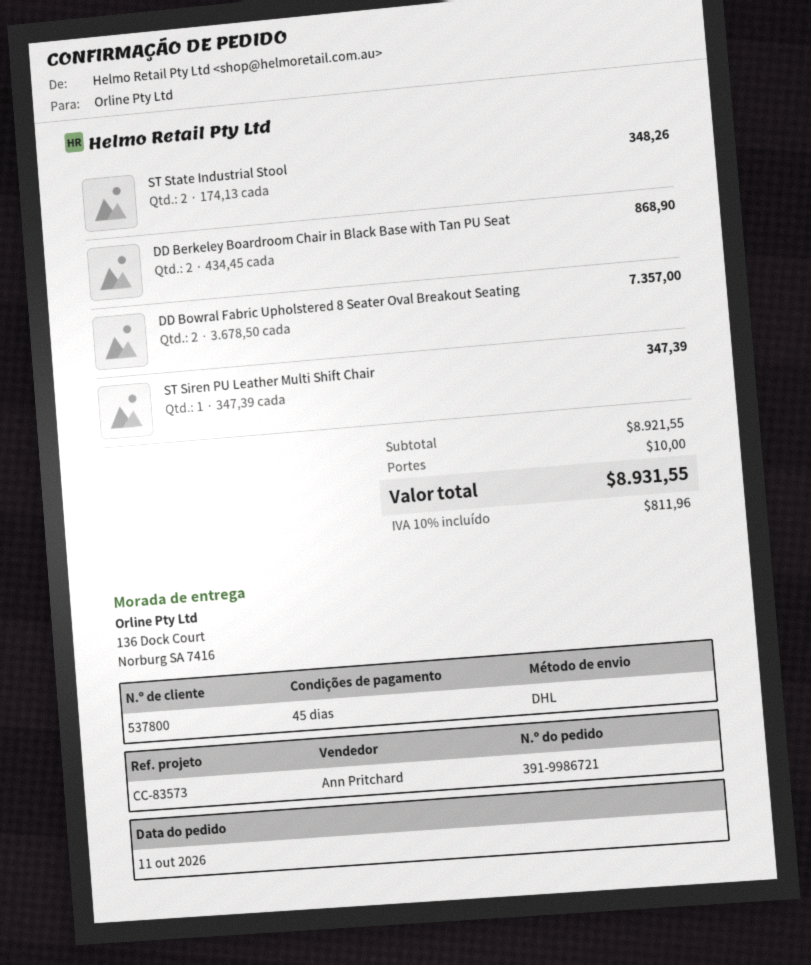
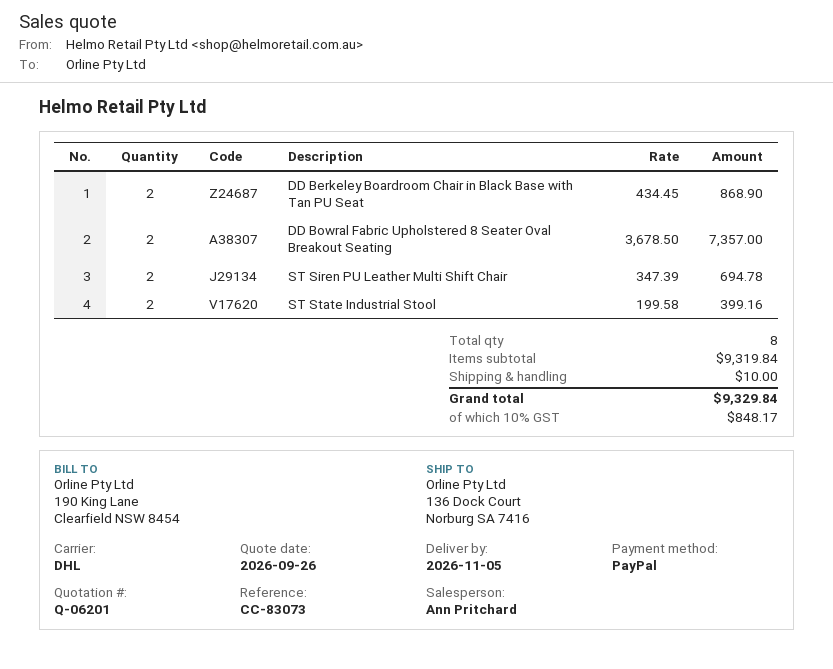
reference: CC-83573 -> CC-83073
ST State Industrial Stool: 2 x 174.13 = 348.26 -> 2 x 199.58 = 399.16
ST Siren PU Leather Multi Shift Chair: 1 x 347.39 = 347.39 -> 2 x 347.39 = 694.78
subtotal: 8921.55 -> 9319.84
tax: 10% = 811.96 -> 10% = 848.17
total: 8931.55 -> 9329.84

